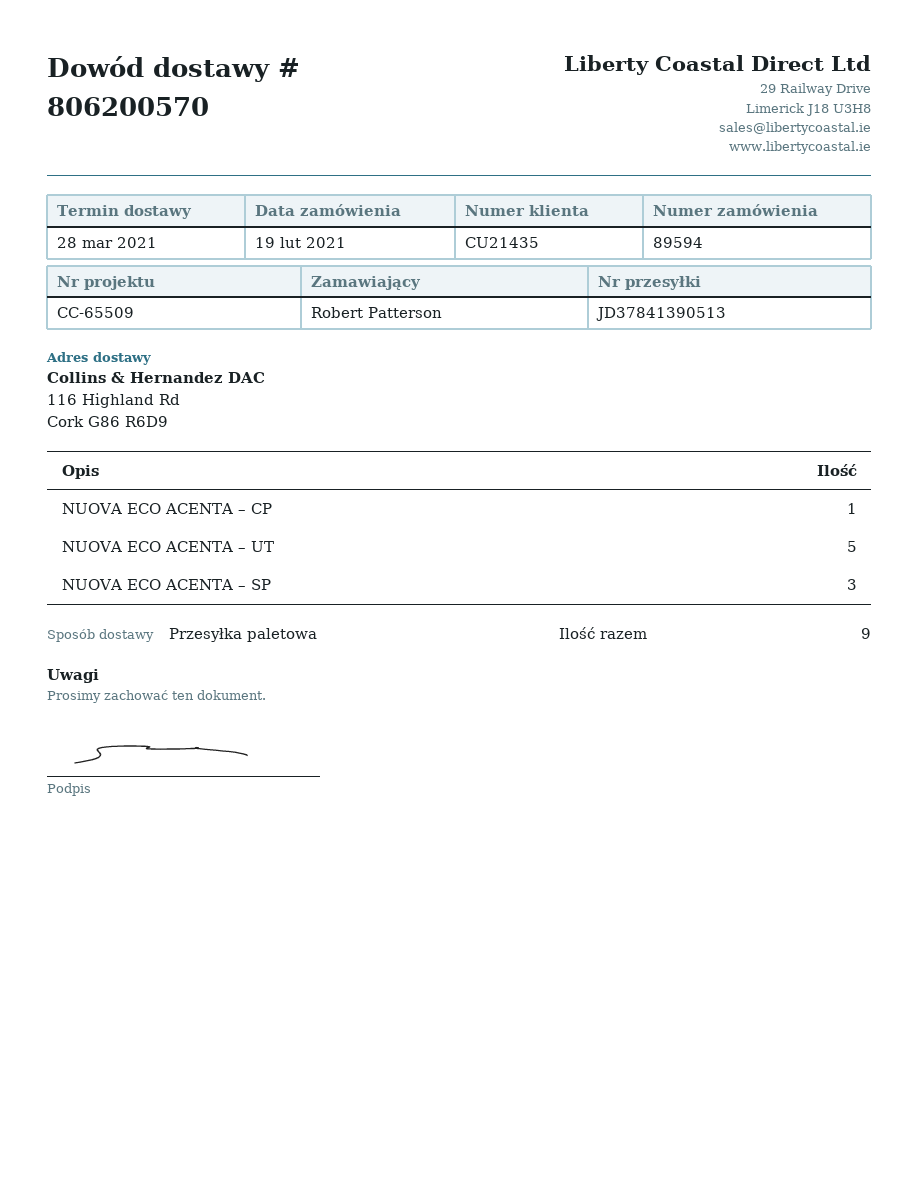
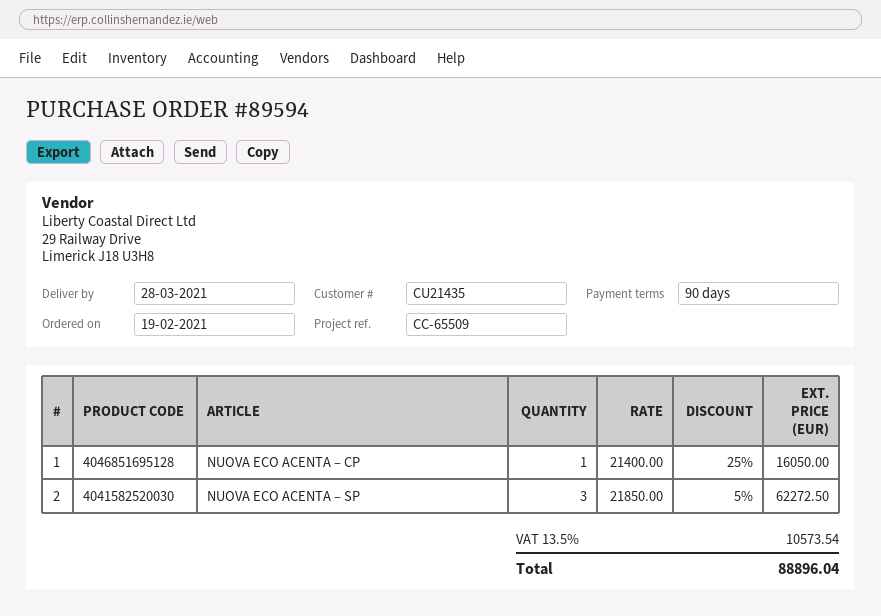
NUOVA ECO ACENTA – UT: 5 -> none

